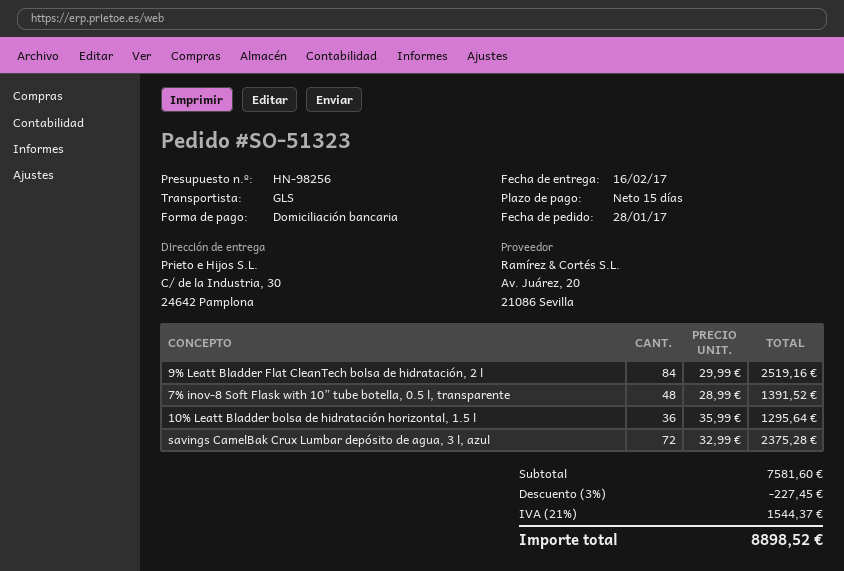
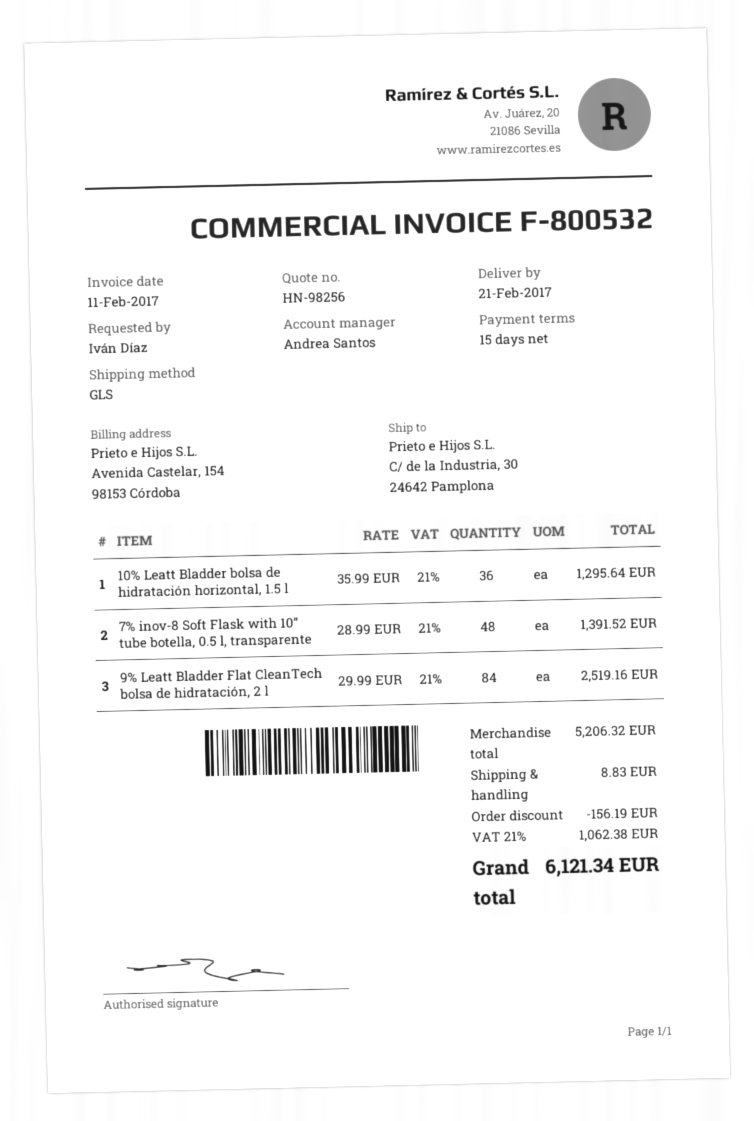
delivery date: 2017-02-16 -> 2017-02-21
savings CamelBak Crux Lumbar depósito de agua, 3 l, azul: 72 x 32.99 = 2375.28 -> none
subtotal: 7581.60 -> 5206.32
discount: 227.45 -> 156.19
shipping: none -> 8.83
tax: 21% = 1544.37 -> 21% = 1062.38
total: 8898.52 -> 6121.34

